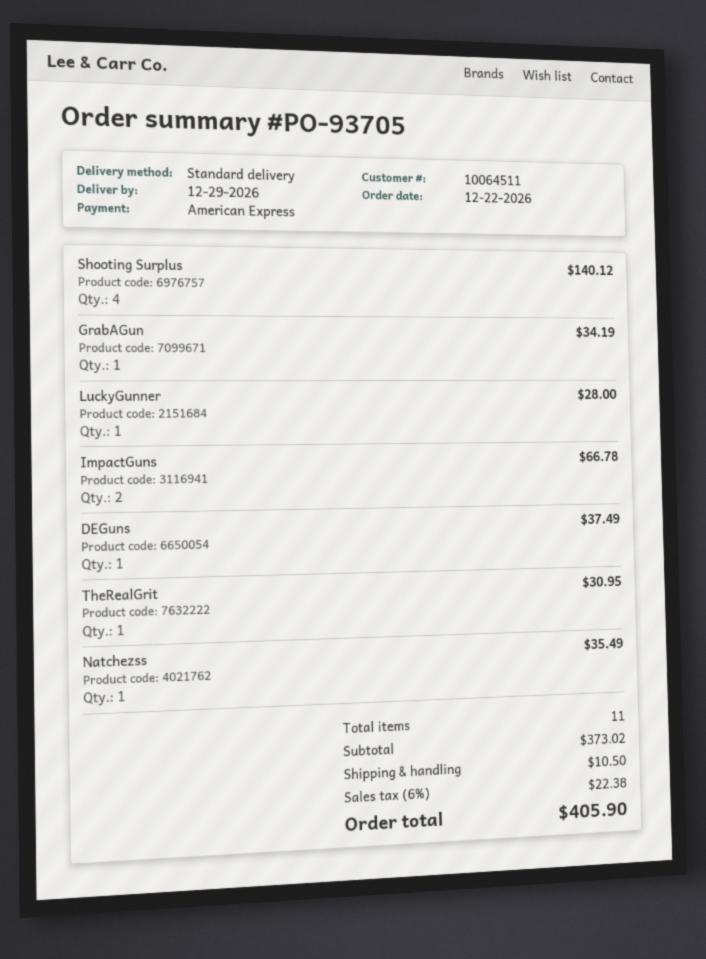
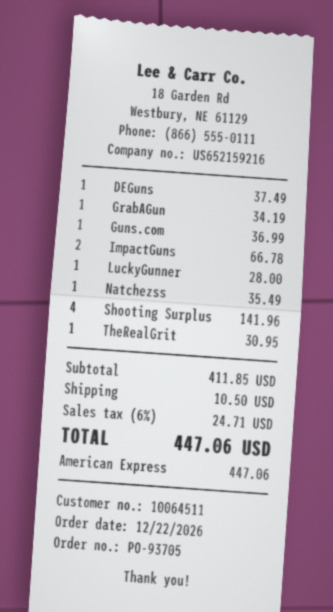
Shooting Surplus: 4 for 140.12 -> 4 for 141.96
Guns.com: none -> 1 for 36.99
subtotal: 373.02 -> 411.85
tax: 6% = 22.38 -> 6% = 24.71
total: 405.90 -> 447.06

